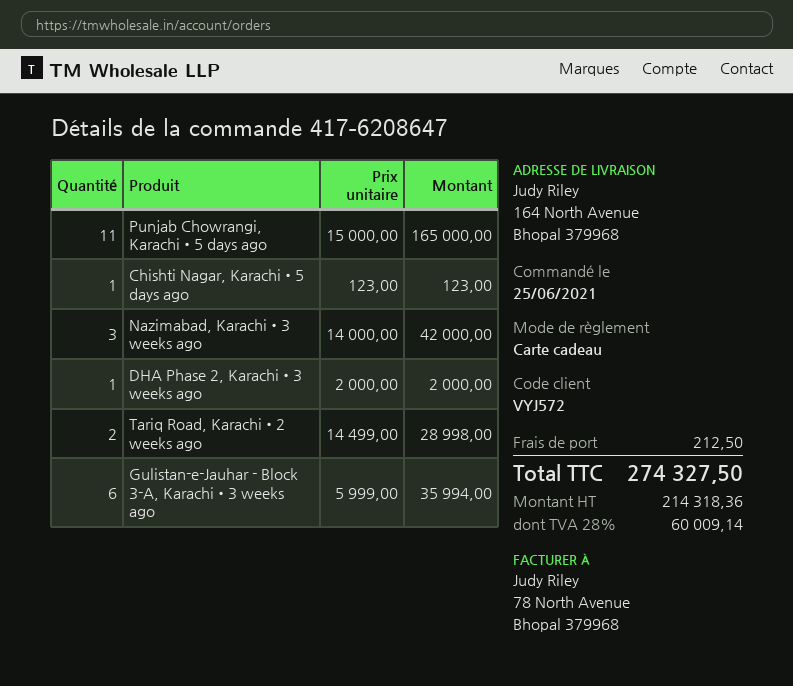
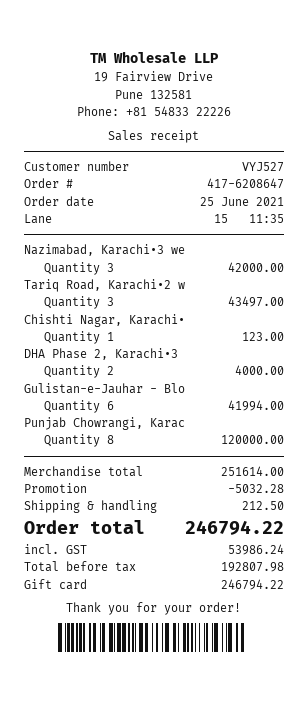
customer number: VYJ572 -> VYJ527
Punjab Chowrangi, Karachi•5 days ago: 11 for 165000.00 -> 8 for 120000.00
DHA Phase 2, Karachi•3 weeks ago: 1 for 2000.00 -> 2 for 4000.00
Tariq Road, Karachi•2 weeks ago: 2 for 28998.00 -> 3 for 43497.00
Gulistan-e-Jauhar - Block 3-A, Karachi•3 weeks ago: 6 for 35994.00 -> 6 for 41994.00
discount: none -> 5032.28
net: 214318.36 -> 192807.98
tax: 60009.14 -> 53986.24
total: 274327.50 -> 246794.22

